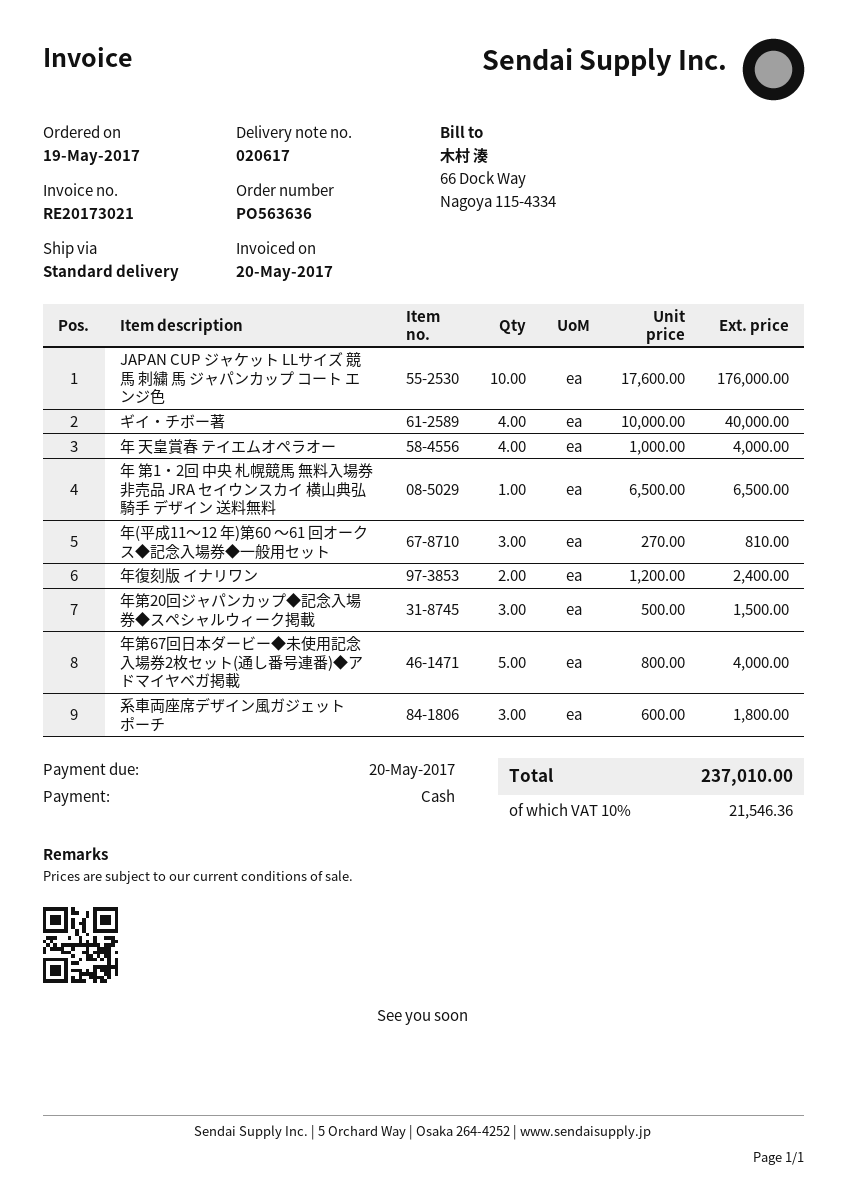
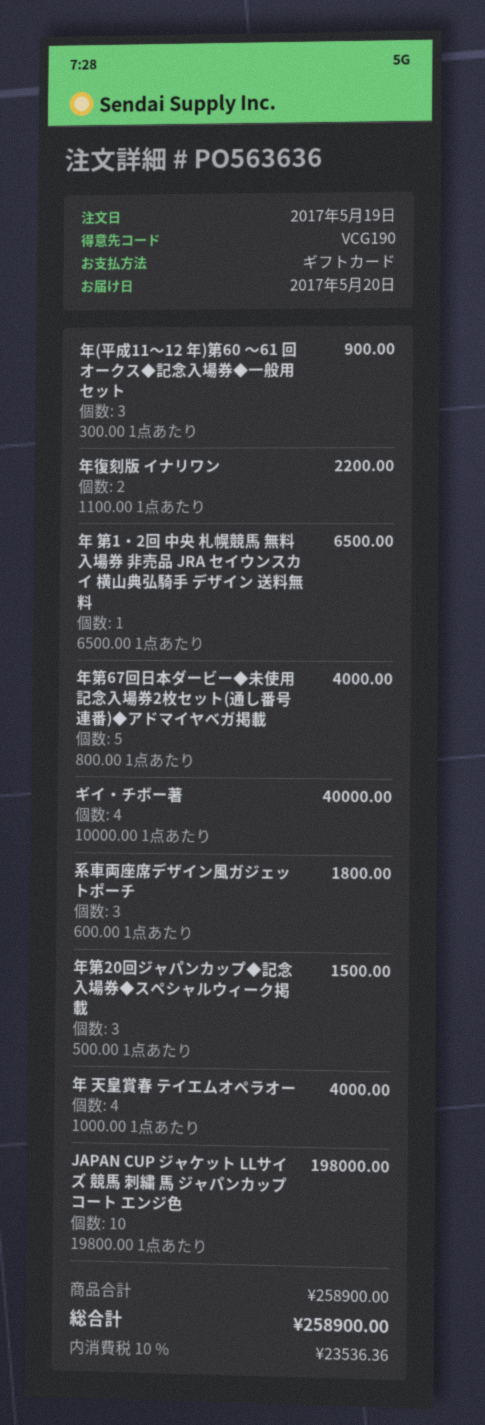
payment method: cash -> gift card
JAPAN CUP ジャケット LLサイズ 競馬 刺繍 馬 ジャパンカップ コート エンジ色: 10 x 17600.00 = 176000.00 -> 10 x 19800.00 = 198000.00
年(平成11〜12 年)第60 〜61 回オークス◆記念入場券◆一般用セット: 3 x 270.00 = 810.00 -> 3 x 300.00 = 900.00
年復刻版 イナリワン: 2 x 1200.00 = 2400.00 -> 2 x 1100.00 = 2200.00
tax: 10% = 21546.36 -> 10% = 23536.36
total: 237010.00 -> 258900.00

